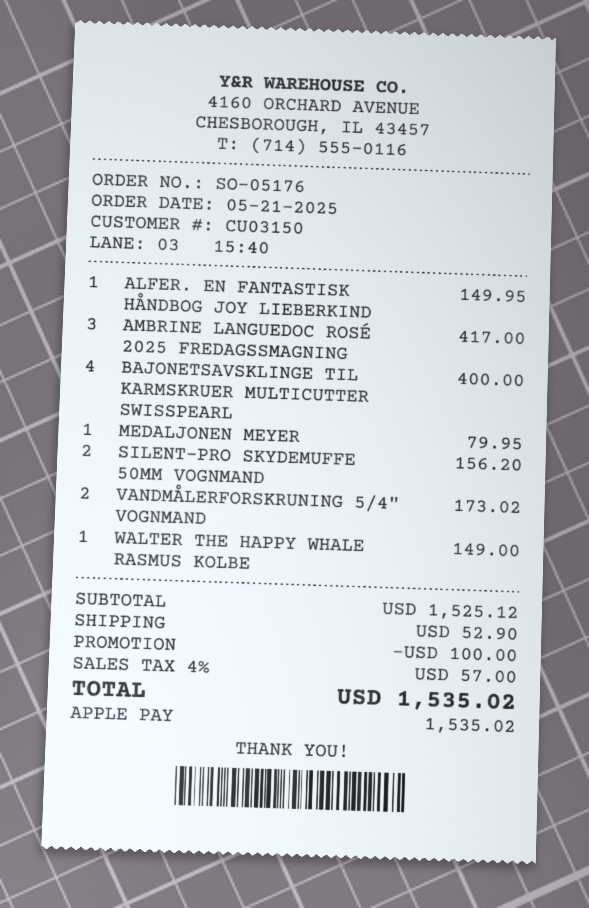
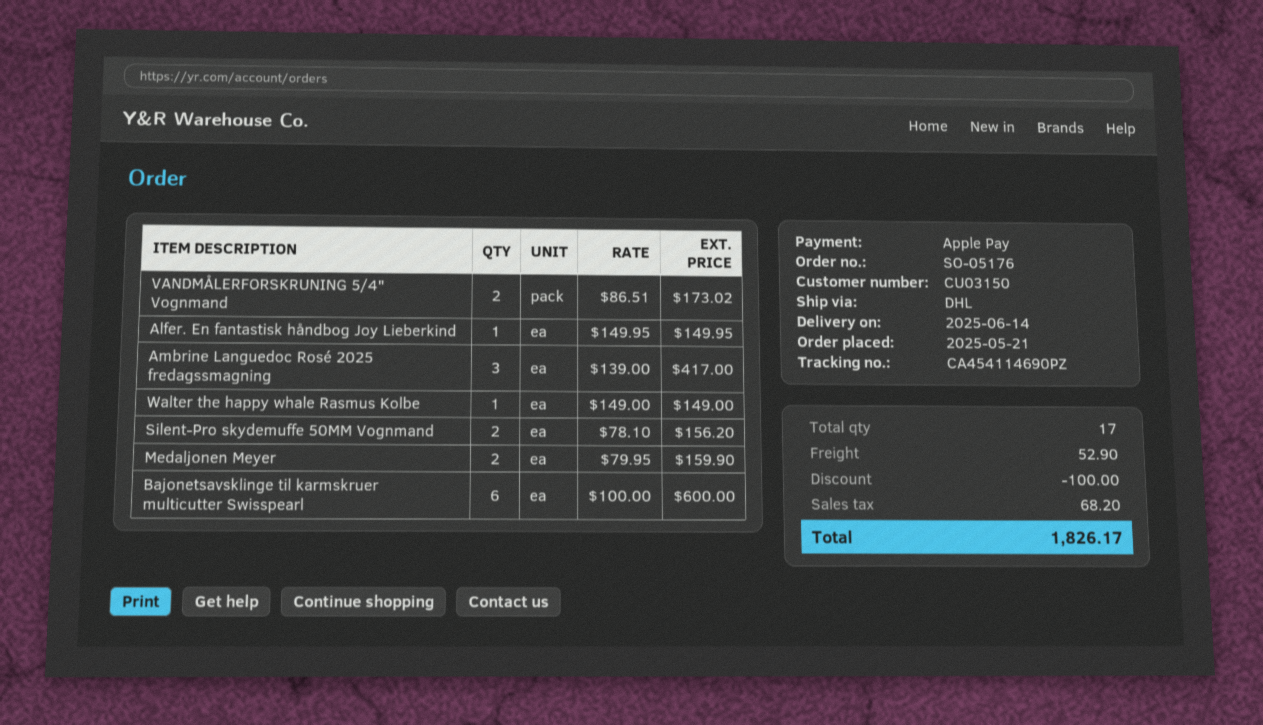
BAJONETSAVSKLINGE TIL KARMSKRUER MULTICUTTER SWISSPEARL: 4 for 400.00 -> 6 for 600.00
MEDALJONEN MEYER: 1 for 79.95 -> 2 for 159.90
tax: 57.00 -> 68.20
total: 1535.02 -> 1826.17

